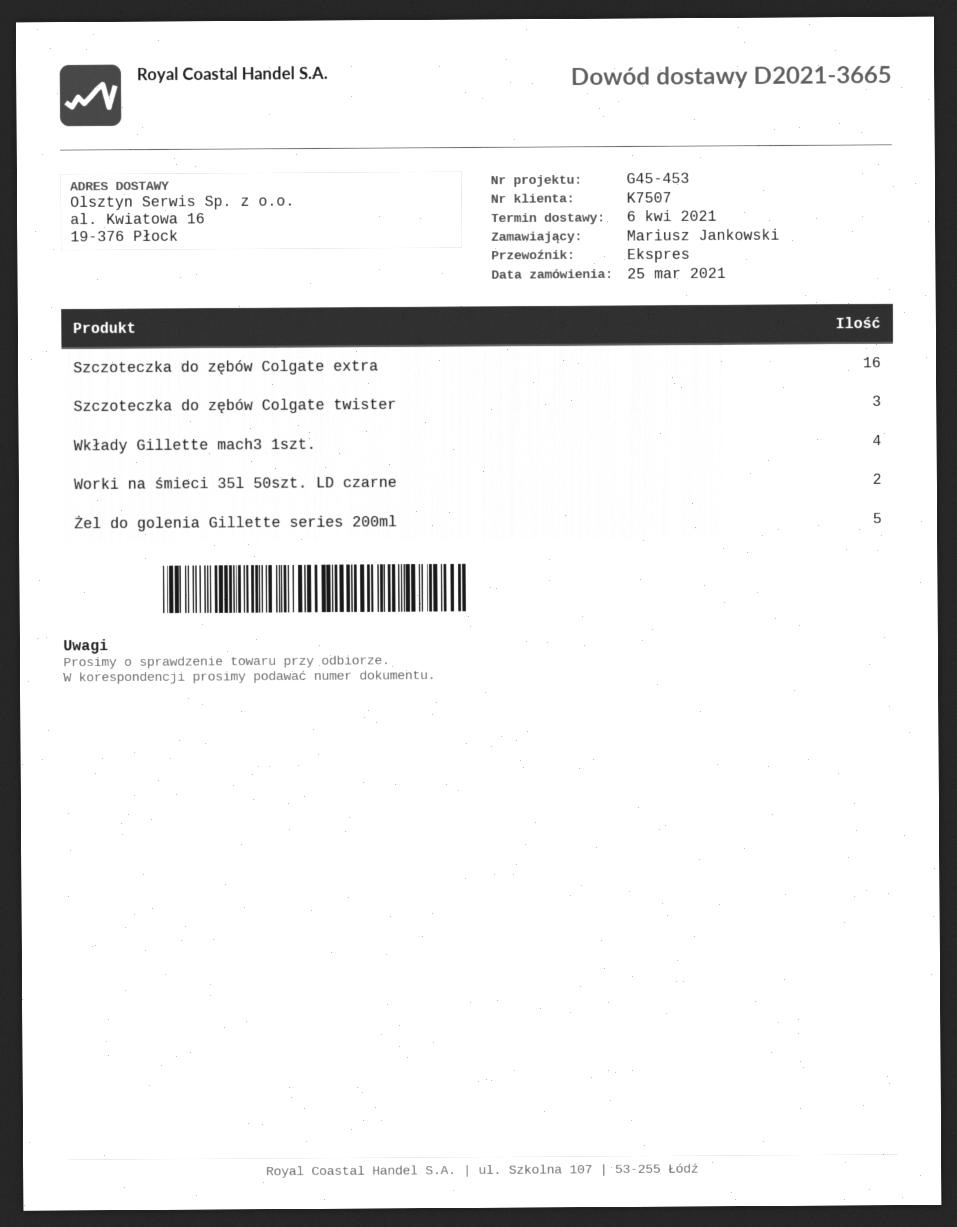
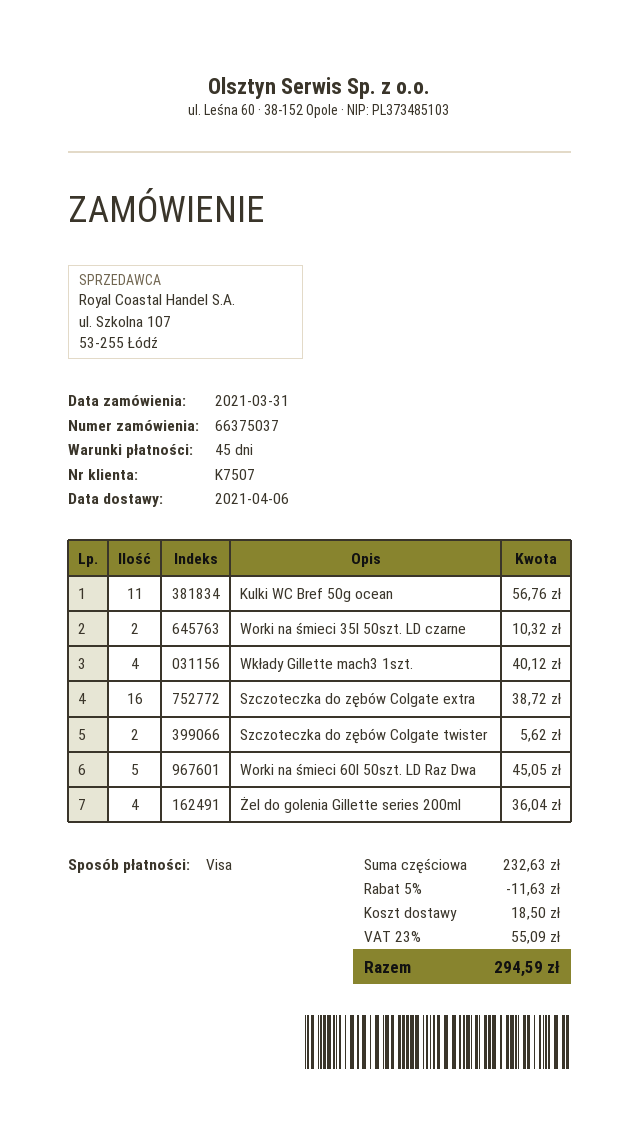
order date: 2021-03-25 -> 2021-03-31
Szczoteczka do zębów Colgate twister: 3 -> 2
Żel do golenia Gillette series 200ml: 5 -> 4
Kulki WC Bref 50g ocean: none -> 11
Worki na śmieci 60l 50szt. LD Raz Dwa: none -> 5

